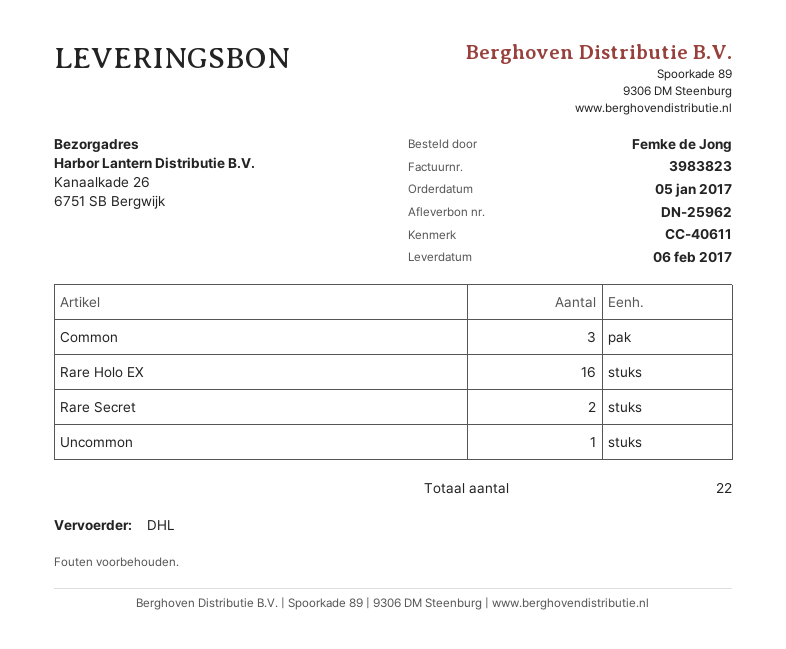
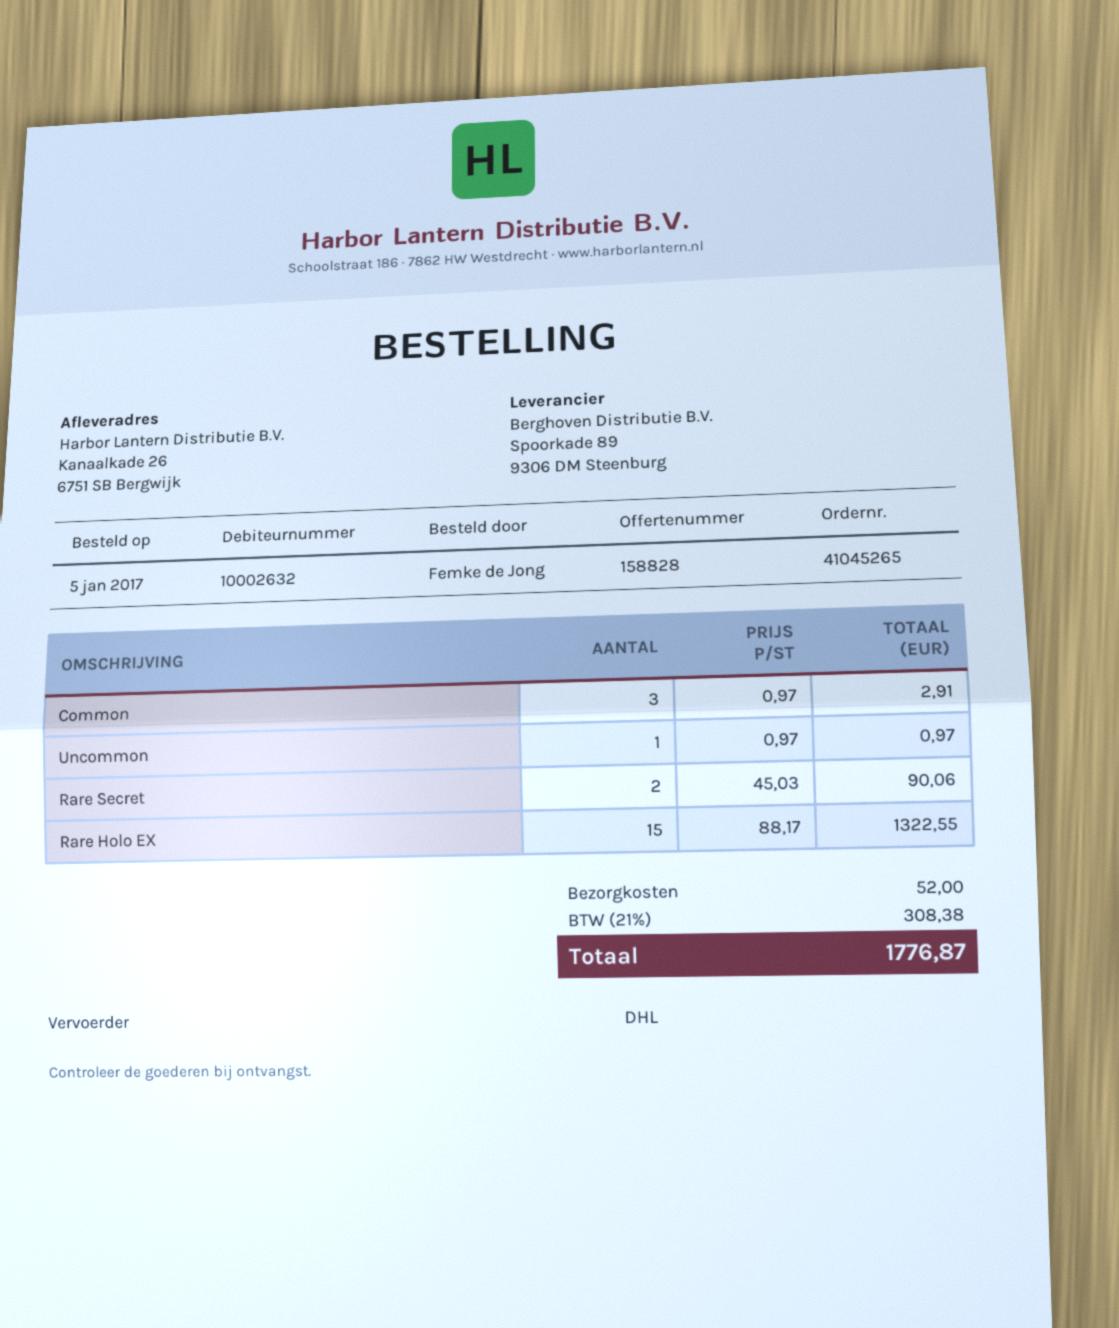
Rare Holo EX: 16 -> 15

